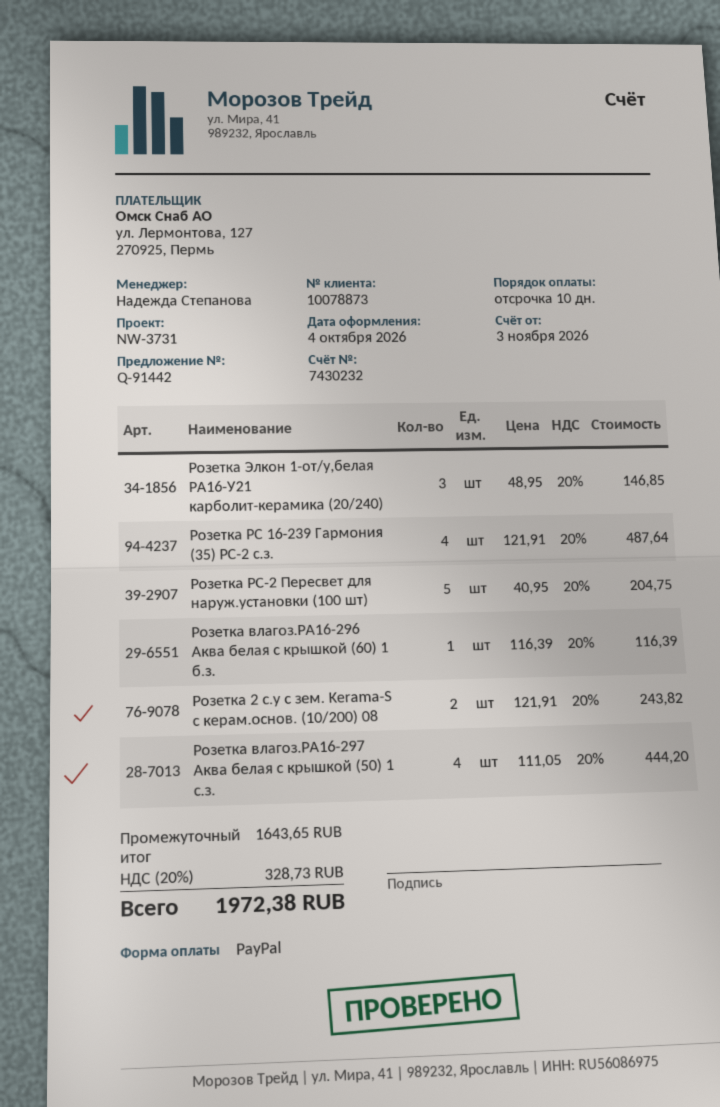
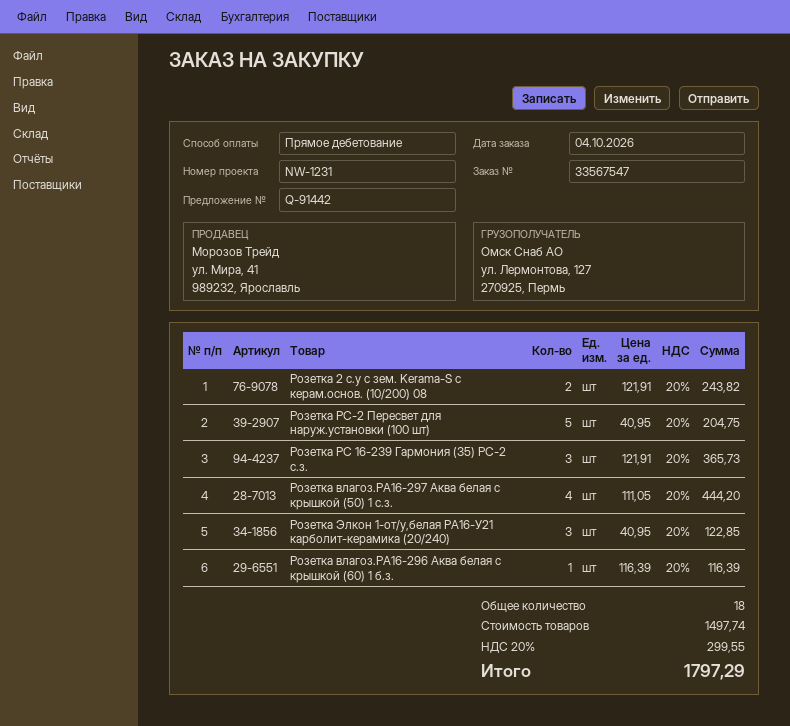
reference: NW-3731 -> NW-1231
payment method: PayPal -> direct debit
Розетка Элкон 1-от/у,белая РА16-У21 карболит-керамика (20/240): 3 x 48.95 = 146.85 -> 3 x 40.95 = 122.85
Розетка РС 16-239 Гармония (35) РС-2 с.з.: 4 x 121.91 = 487.64 -> 3 x 121.91 = 365.73
subtotal: 1643.65 -> 1497.74
tax: 20% = 328.73 -> 20% = 299.55
total: 1972.38 -> 1797.29

